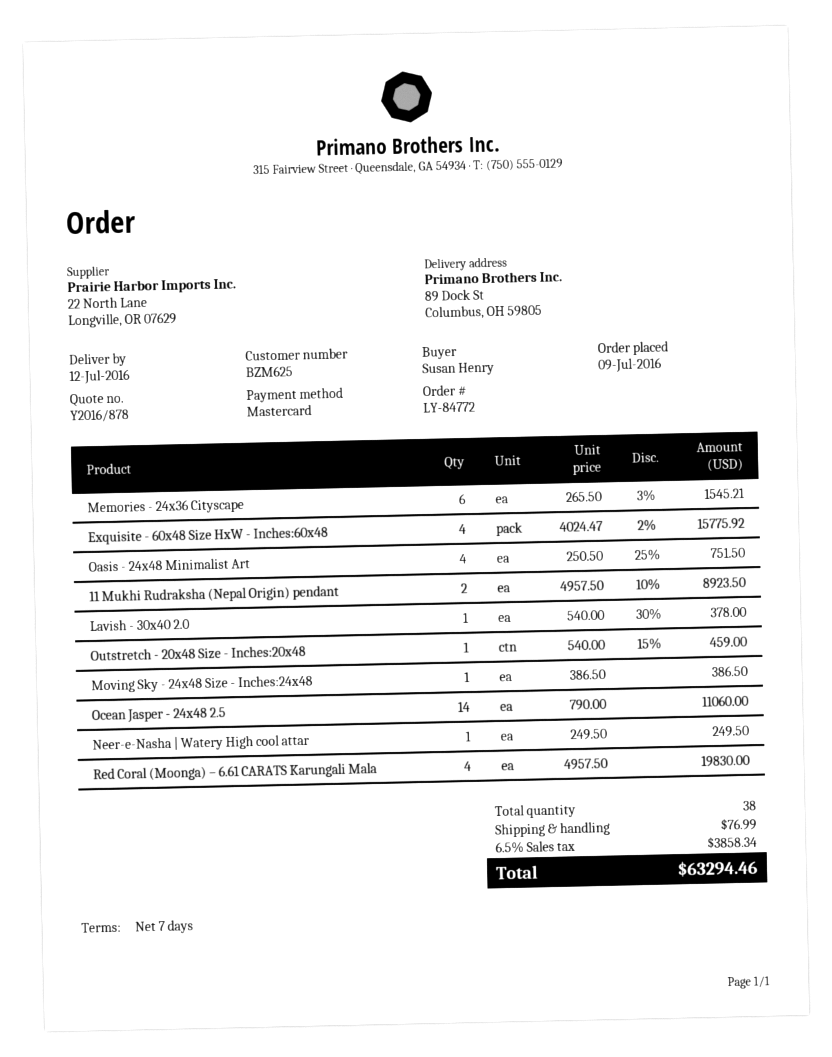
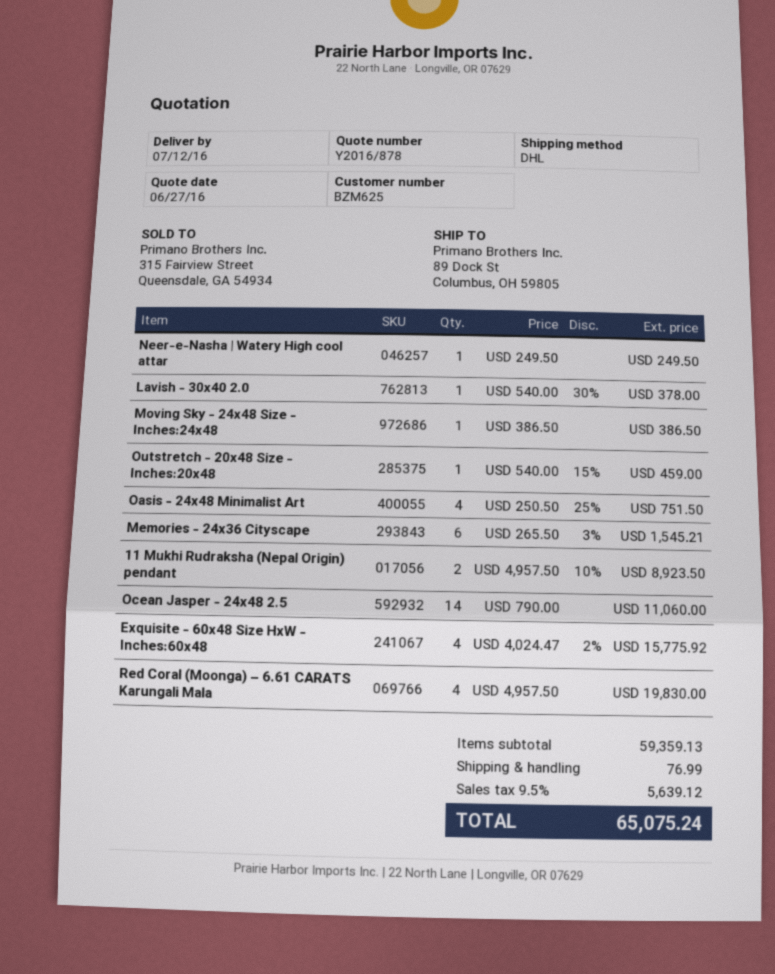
tax: 6.5% = 3858.34 -> 9.5% = 5639.12
total: 63294.46 -> 65075.24

